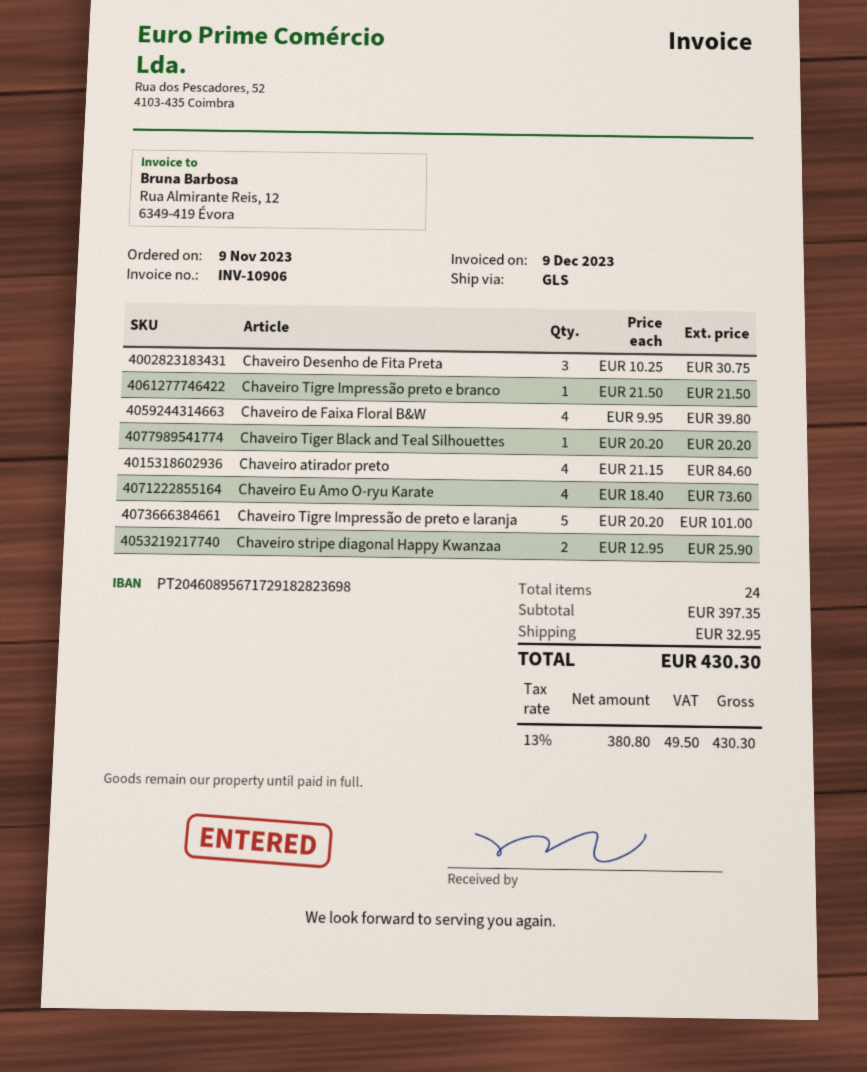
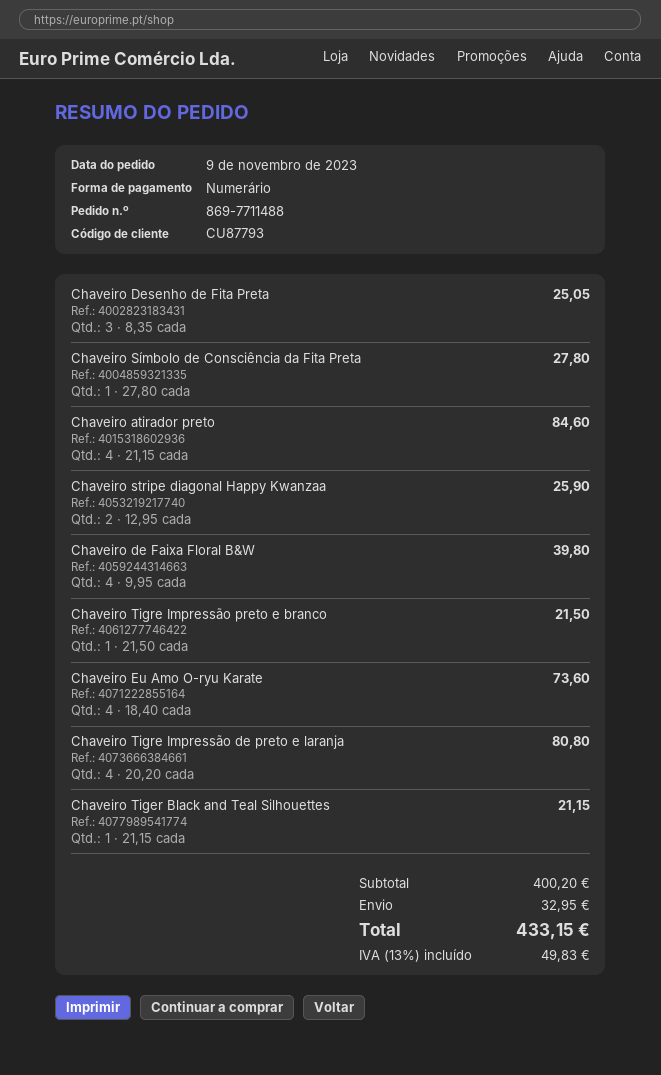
Chaveiro Desenho de Fita Preta: 3 x 10.25 = 30.75 -> 3 x 8.35 = 25.05
Chaveiro Tiger Black and Teal Silhouettes: 1 x 20.20 = 20.20 -> 1 x 21.15 = 21.15
Chaveiro Tigre Impressão de preto e laranja: 5 x 20.20 = 101.00 -> 4 x 20.20 = 80.80
Chaveiro Símbolo de Consciência da Fita Preta: none -> 1 x 27.80 = 27.80
subtotal: 397.35 -> 400.20
tax: 13% = 49.50 -> 13% = 49.83
total: 430.30 -> 433.15

